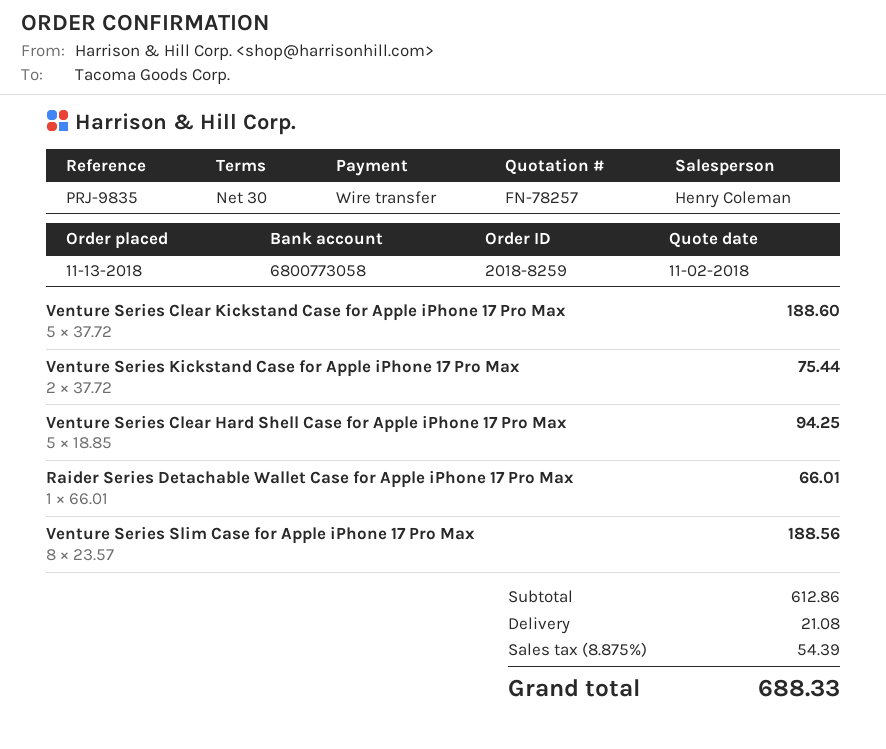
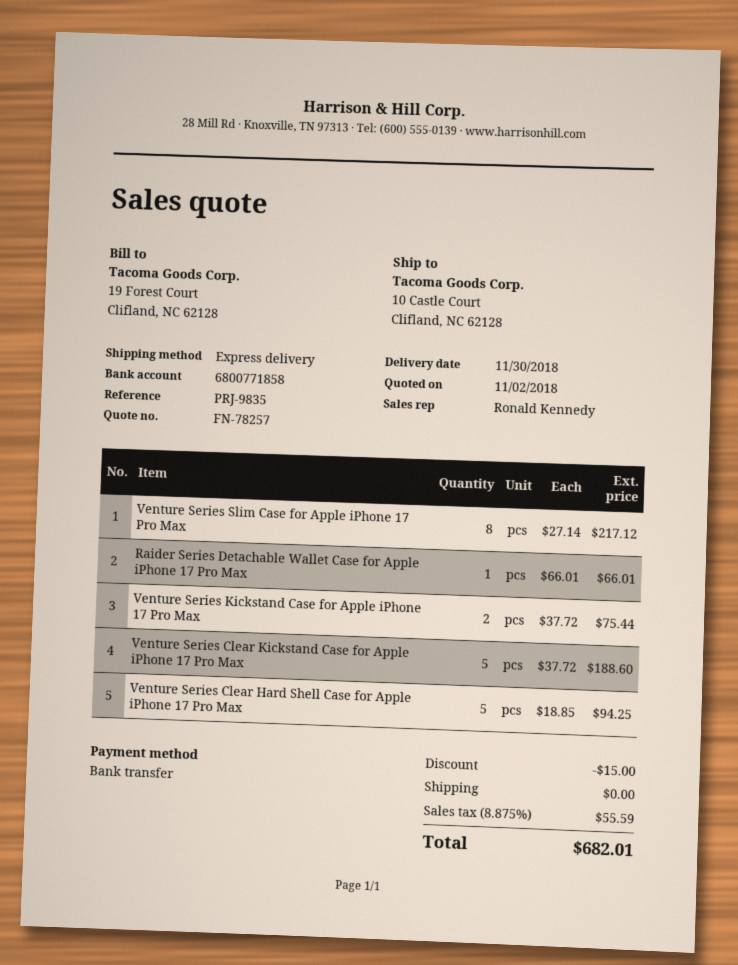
sales rep: Henry Coleman -> Ronald Kennedy
bank account: 6800773058 -> 6800771858
Venture Series Slim Case for Apple iPhone 17 Pro Max: 8 x 23.57 = 188.56 -> 8 x 27.14 = 217.12
discount: none -> 15.00
shipping: 21.08 -> 0.00
tax: 8.875% = 54.39 -> 8.875% = 55.59
total: 688.33 -> 682.01

